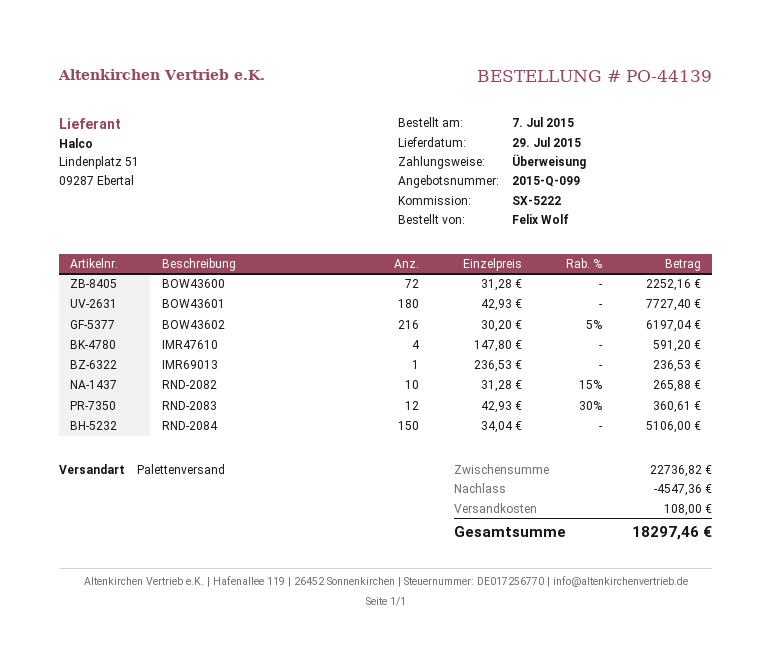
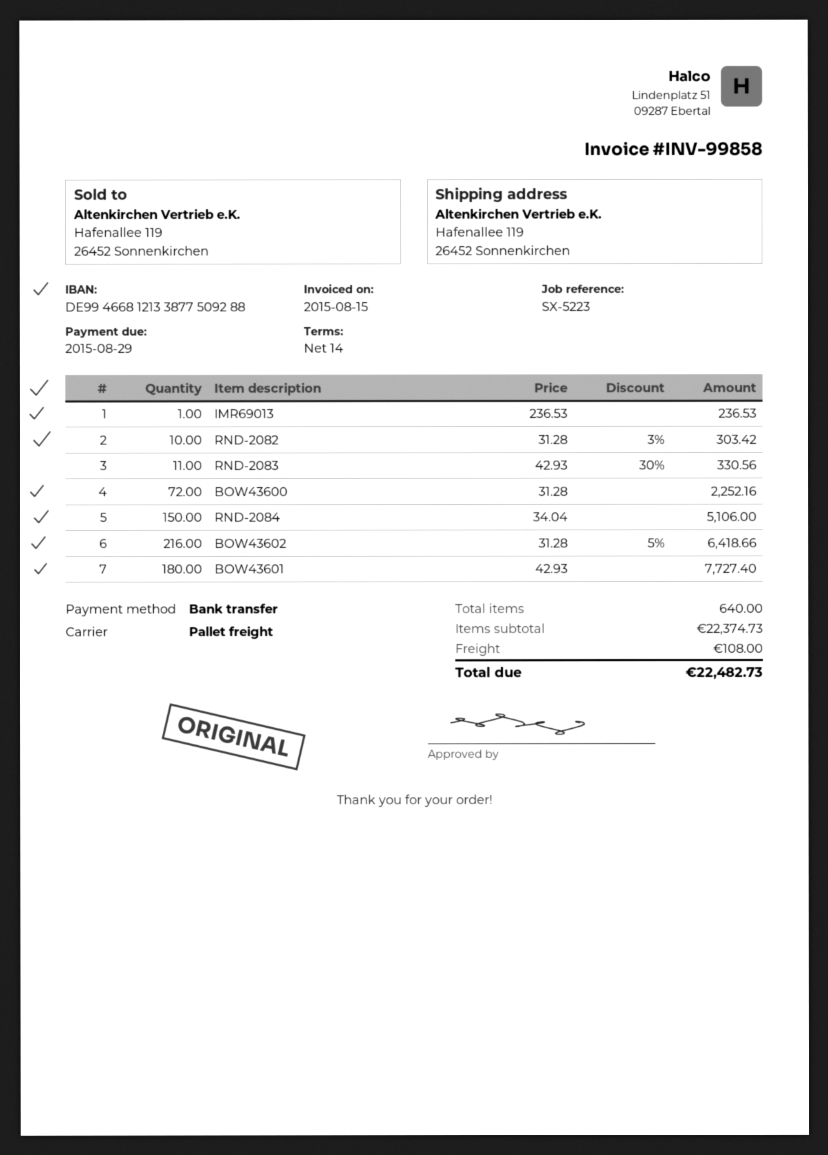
reference: SX-5222 -> SX-5223
BOW43602: 216 x 30.20 - 5% = 6197.04 -> 216 x 31.28 - 5% = 6418.66
IMR47610: 4 x 147.80 = 591.20 -> none
RND-2082: 10 x 31.28 - 15% = 265.88 -> 10 x 31.28 - 3% = 303.42
RND-2083: 12 x 42.93 - 30% = 360.61 -> 11 x 42.93 - 30% = 330.56
subtotal: 22736.82 -> 22374.73
discount: 4547.36 -> none
total: 18297.46 -> 22482.73

